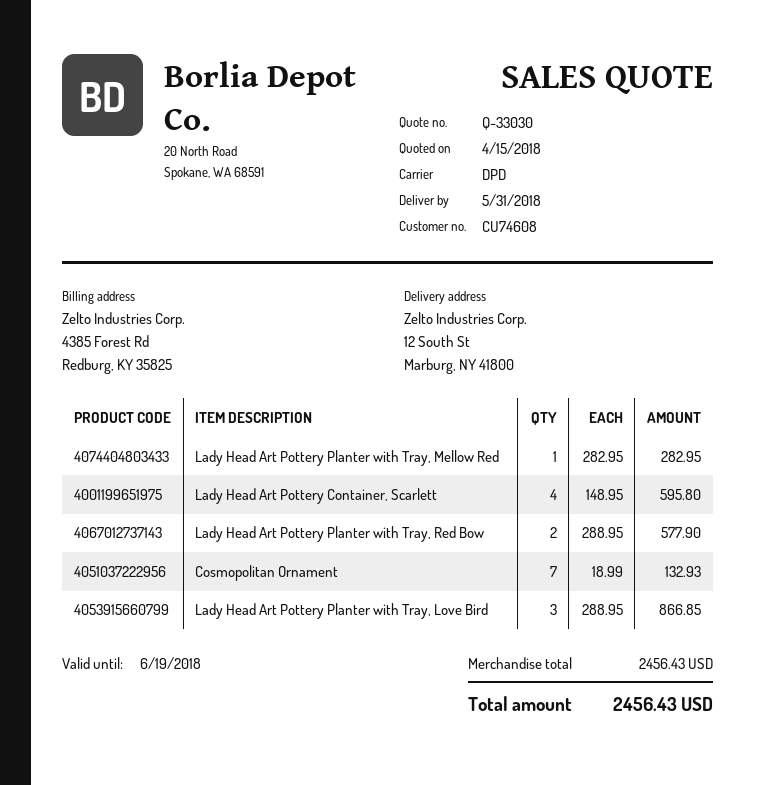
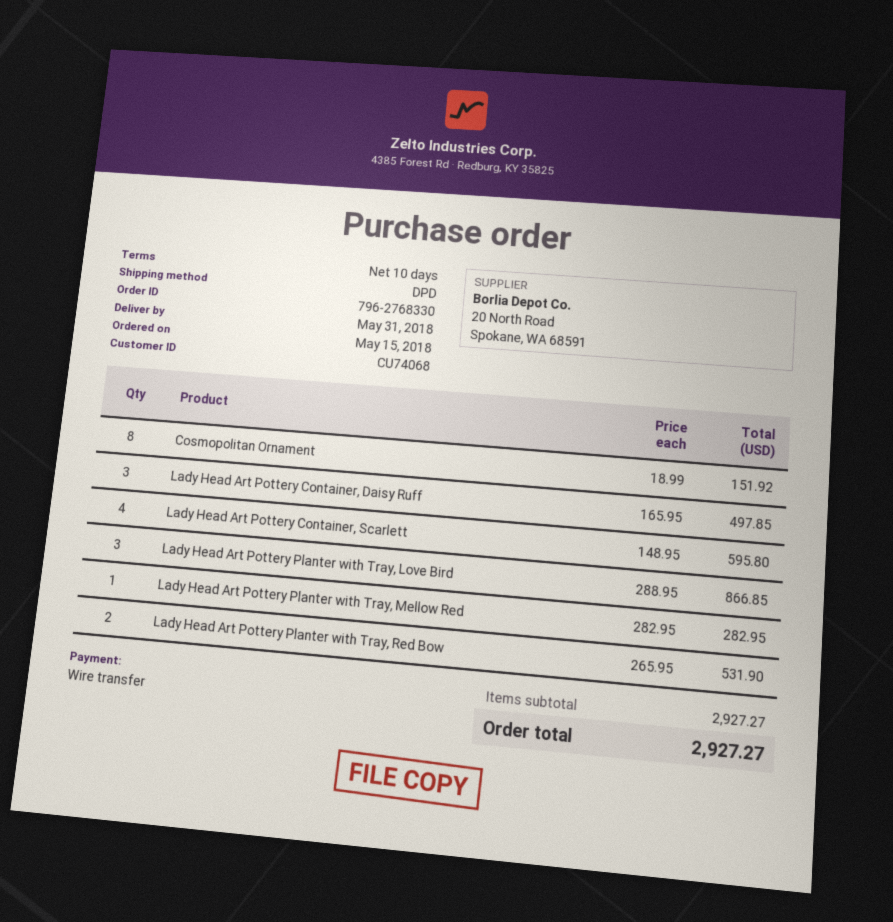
customer number: CU74608 -> CU74068
Lady Head Art Pottery Planter with Tray, Red Bow: 2 x 288.95 = 577.90 -> 2 x 265.95 = 531.90
Cosmopolitan Ornament: 7 x 18.99 = 132.93 -> 8 x 18.99 = 151.92
Lady Head Art Pottery Container, Daisy Ruff: none -> 3 x 165.95 = 497.85
subtotal: 2456.43 -> 2927.27
total: 2456.43 -> 2927.27

